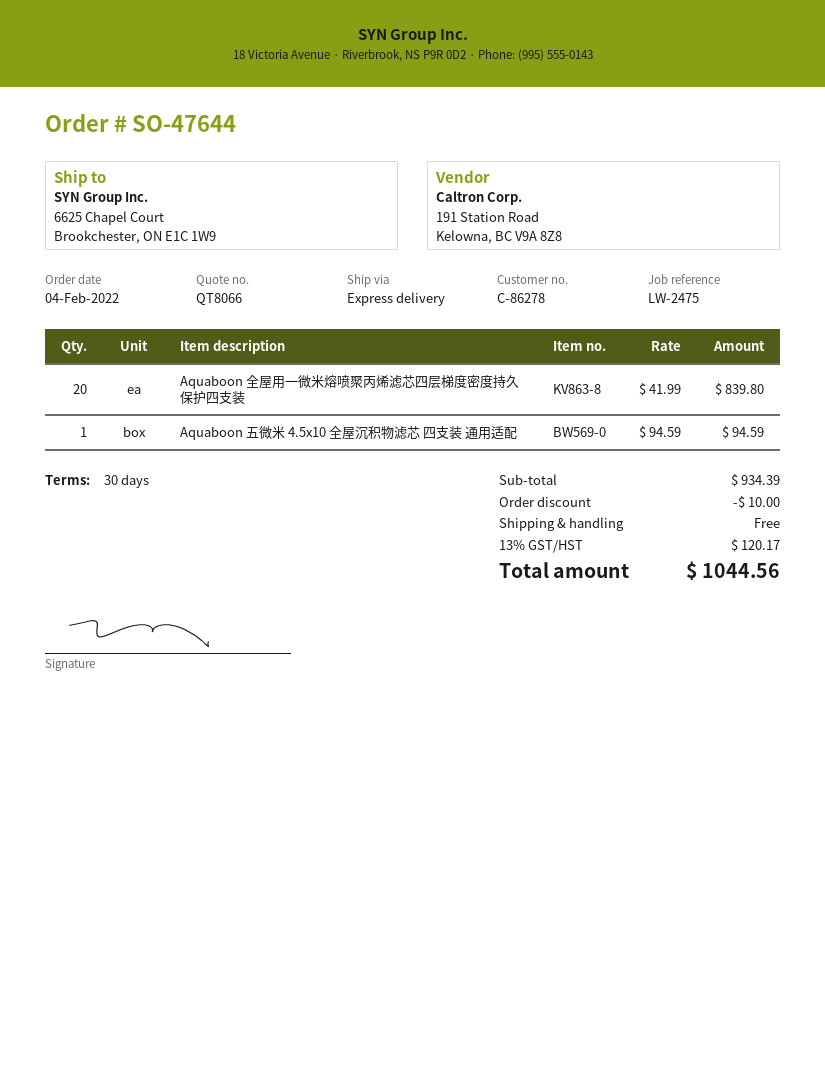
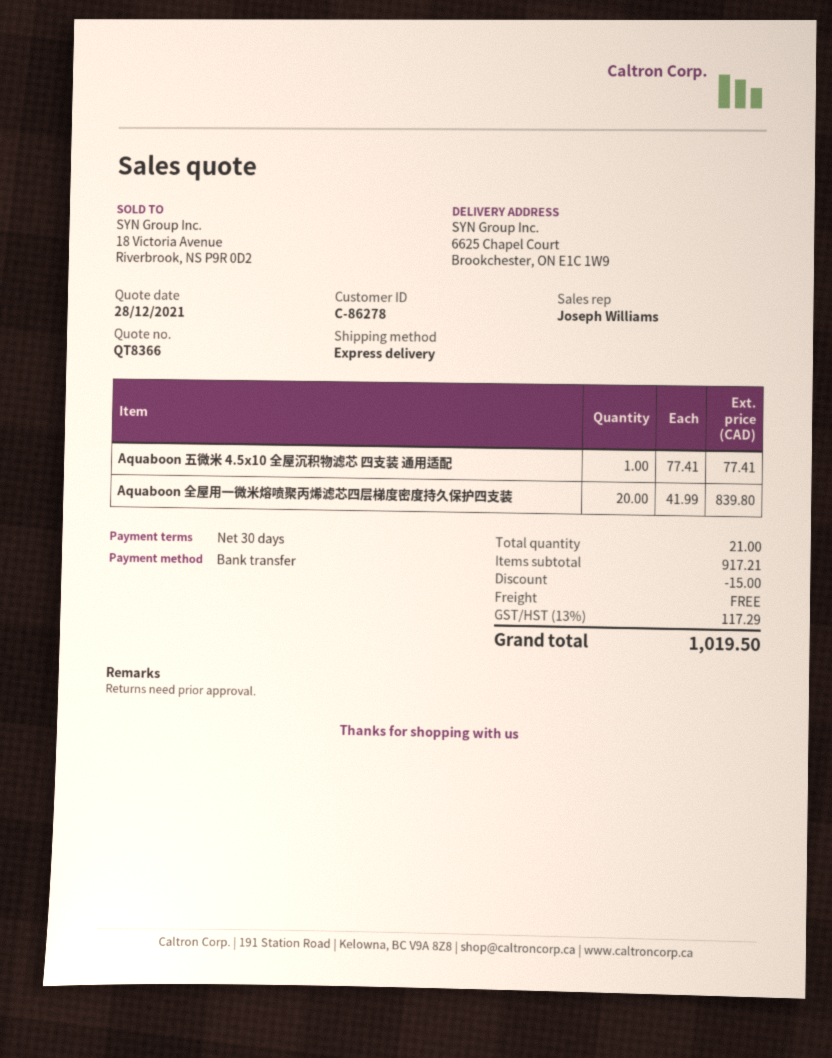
quote number: QT8066 -> QT8366
Aquaboon 五微米 4.5x10 全屋沉积物滤芯 四支装 通用适配: 1 x 94.59 = 94.59 -> 1 x 77.41 = 77.41
subtotal: 934.39 -> 917.21
discount: 10.00 -> 15.00
tax: 13% = 120.17 -> 13% = 117.29
total: 1044.56 -> 1019.50

